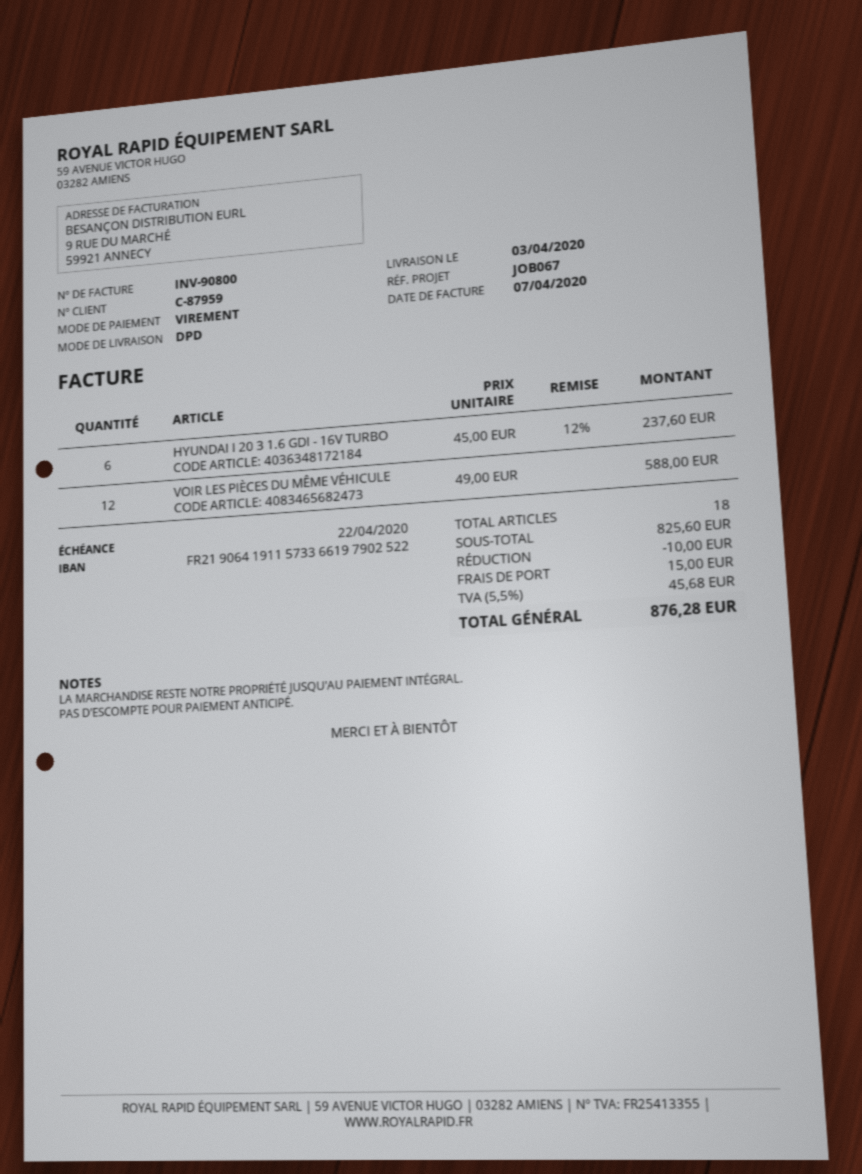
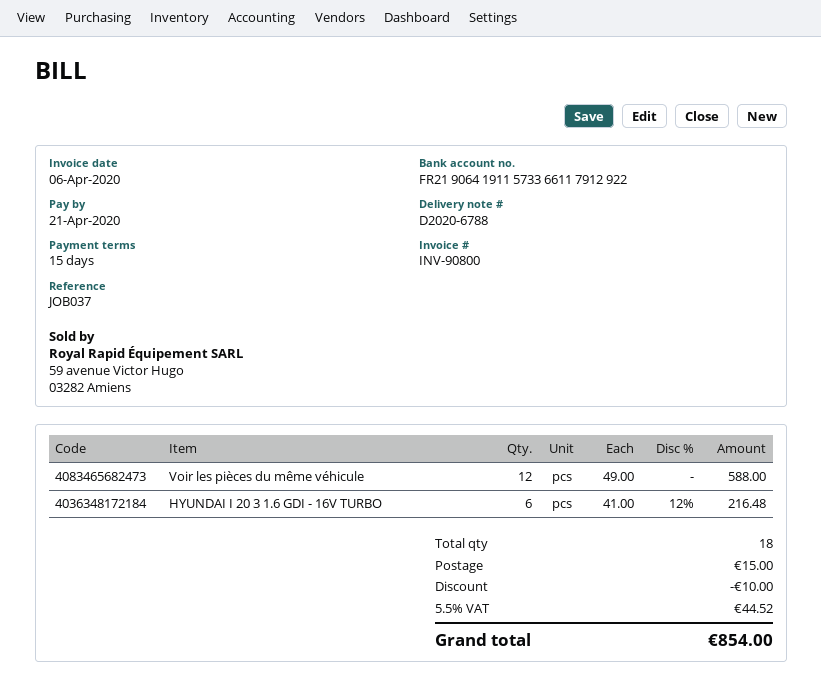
invoice date: 2020-04-07 -> 2020-04-06
due date: 2020-04-22 -> 2020-04-21
reference: JOB067 -> JOB037
bank account: FR2190641911573366197902522 -> FR2190641911573366117912922
HYUNDAI I 20 3 1.6 GDI - 16V TURBO: 6 x 45.00 - 12% = 237.60 -> 6 x 41.00 - 12% = 216.48
tax: 5.5% = 45.68 -> 5.5% = 44.52
total: 876.28 -> 854.00

